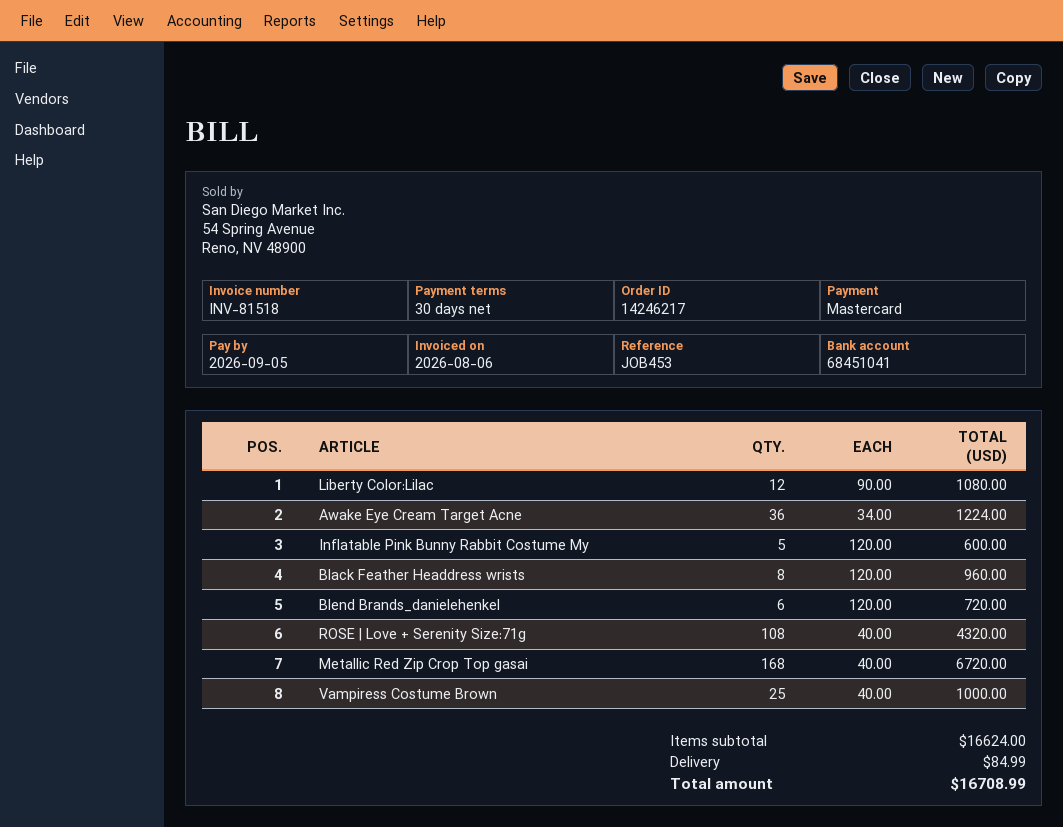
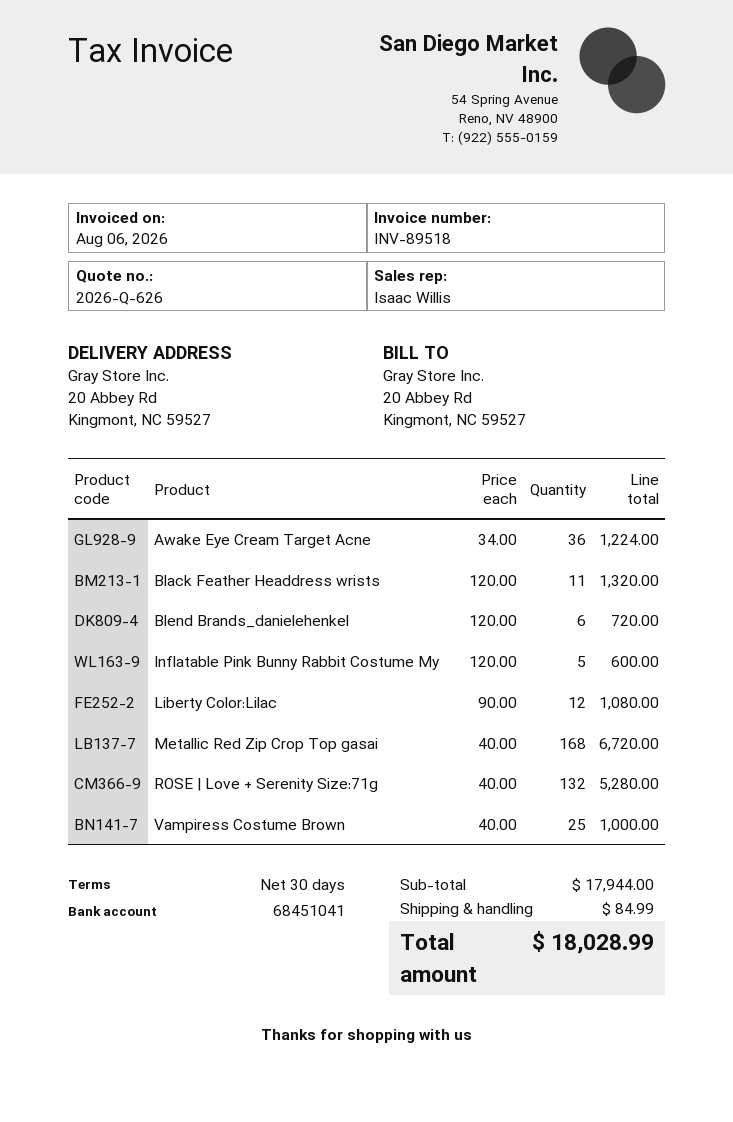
invoice number: INV-81518 -> INV-89518
Black Feather Headdress wrists: 8 x 120.00 = 960.00 -> 11 x 120.00 = 1320.00
ROSE | Love + Serenity Size:71g: 108 x 40.00 = 4320.00 -> 132 x 40.00 = 5280.00
subtotal: 16624.00 -> 17944.00
total: 16708.99 -> 18028.99

